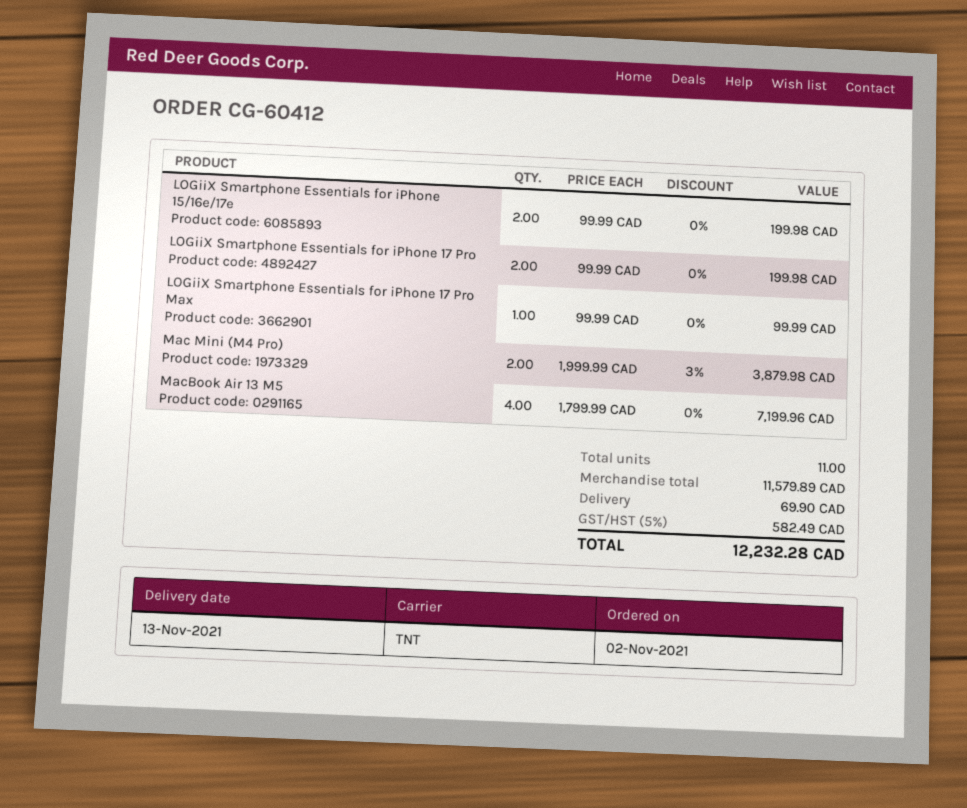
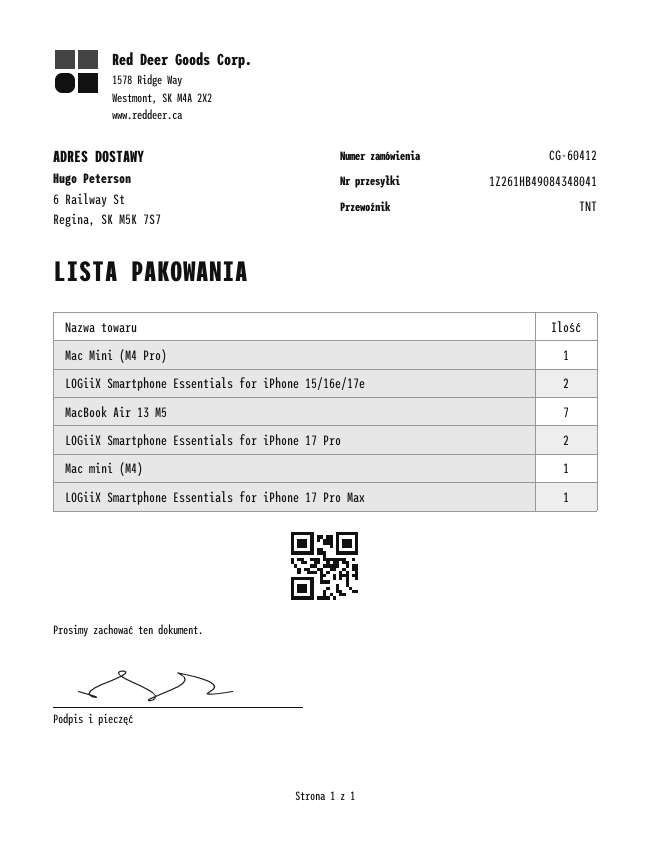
Mac Mini (M4 Pro): 2 -> 1
MacBook Air 13 M5: 4 -> 7
Mac mini (M4): none -> 1

